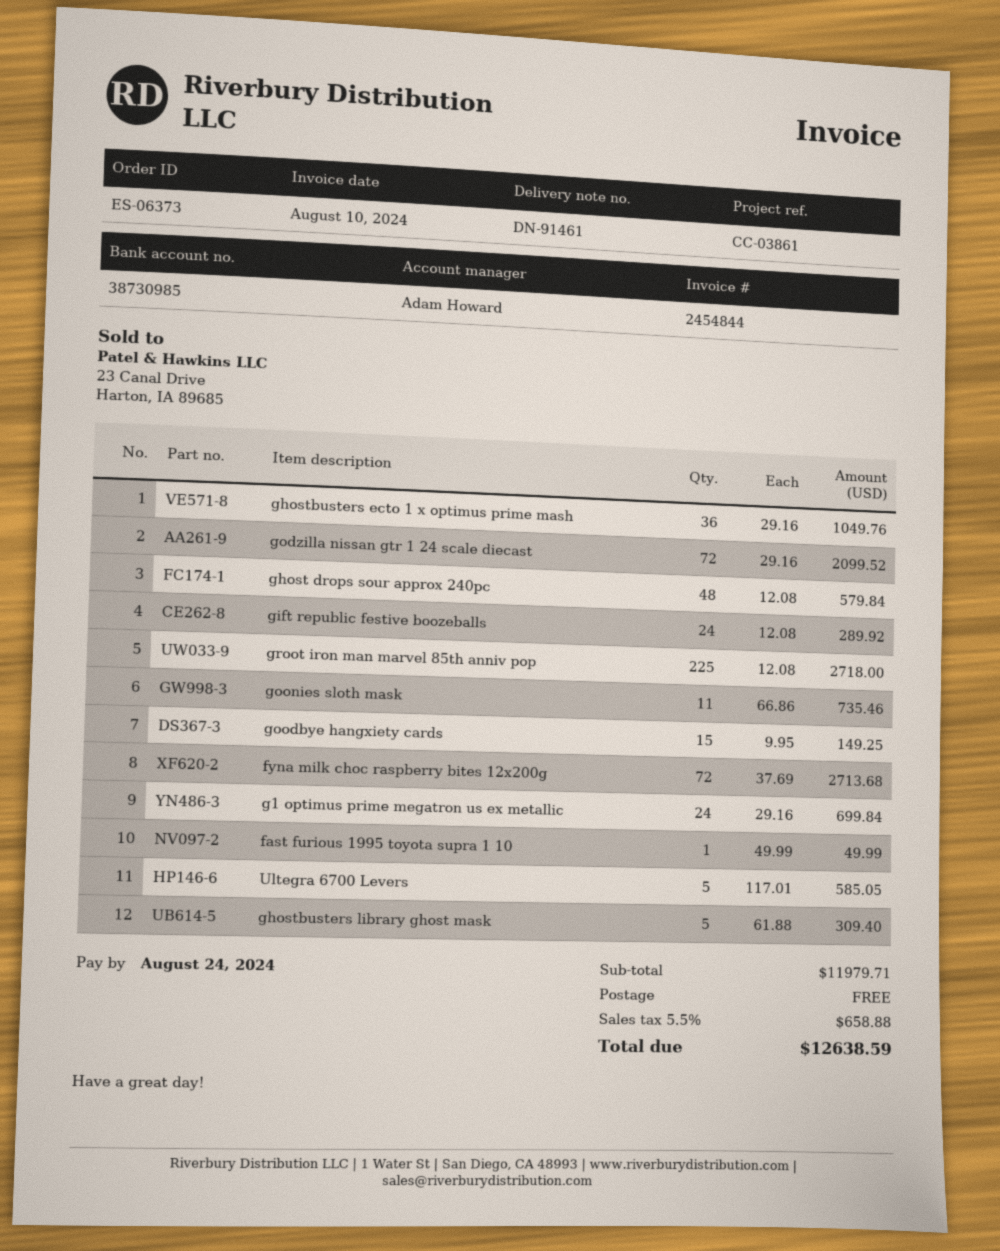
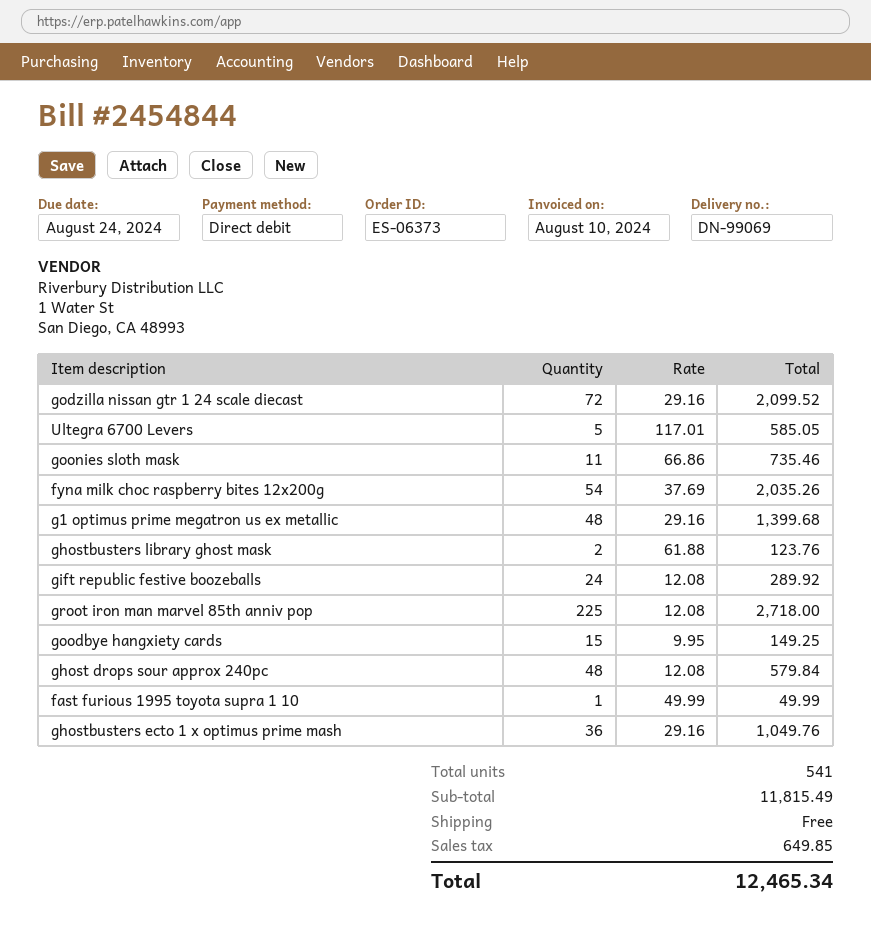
delivery note number: DN-91461 -> DN-99069
fyna milk choc raspberry bites 12x200g: 72 x 37.69 = 2713.68 -> 54 x 37.69 = 2035.26
g1 optimus prime megatron us ex metallic: 24 x 29.16 = 699.84 -> 48 x 29.16 = 1399.68
ghostbusters library ghost mask: 5 x 61.88 = 309.40 -> 2 x 61.88 = 123.76
subtotal: 11979.71 -> 11815.49
tax: 658.88 -> 649.85
total: 12638.59 -> 12465.34

